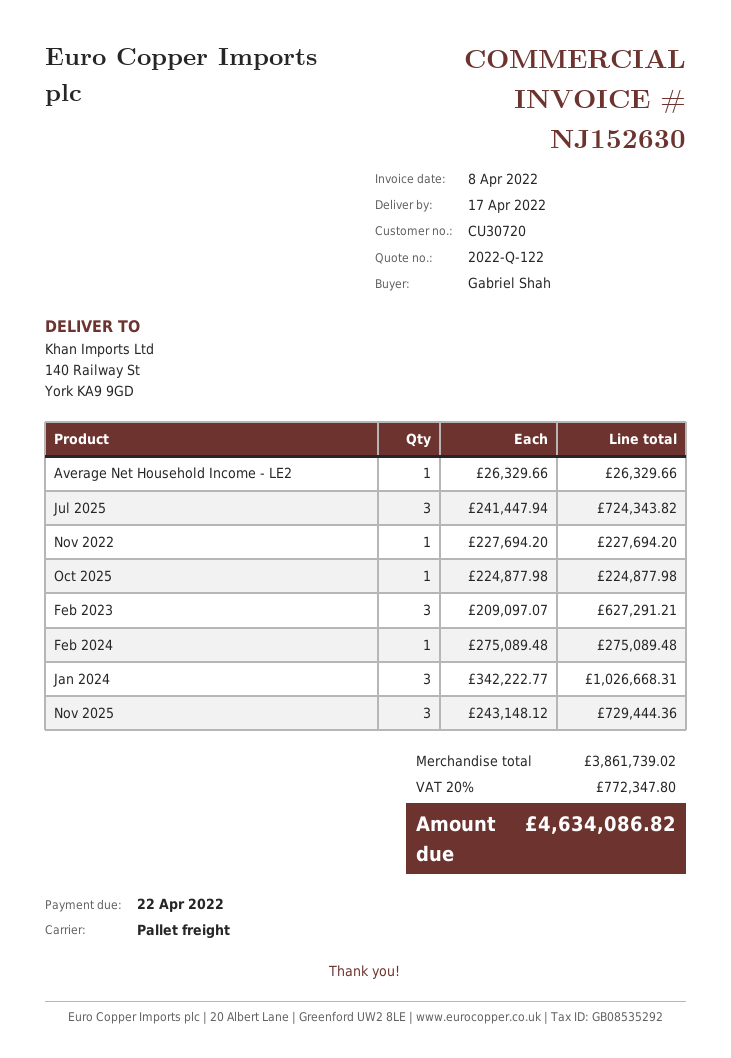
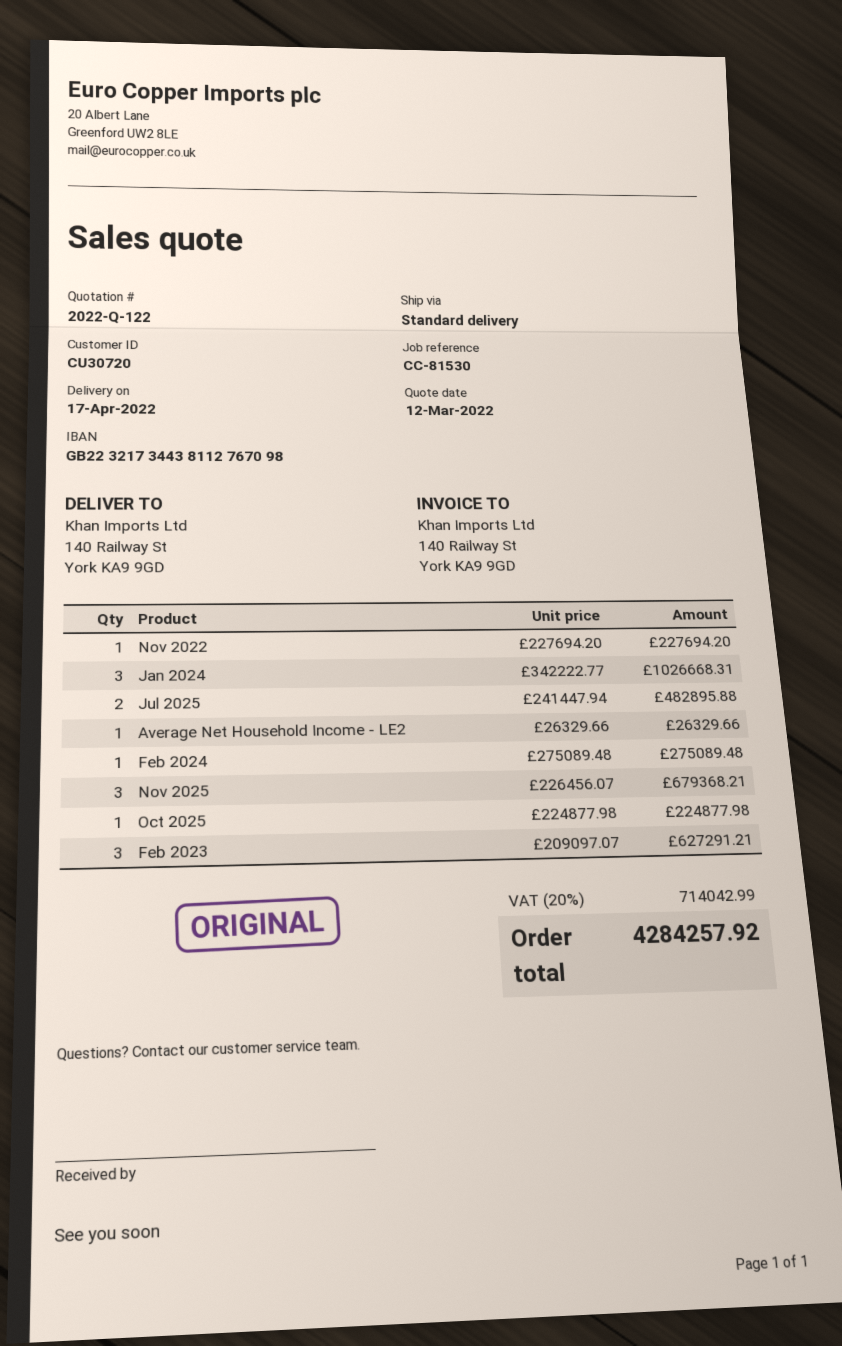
shipping method: pallet freight -> standard
Jul 2025: 3 x 241447.94 = 724343.82 -> 2 x 241447.94 = 482895.88
Nov 2025: 3 x 243148.12 = 729444.36 -> 3 x 226456.07 = 679368.21
tax: 20% = 772347.80 -> 20% = 714042.99
total: 4634086.82 -> 4284257.92

